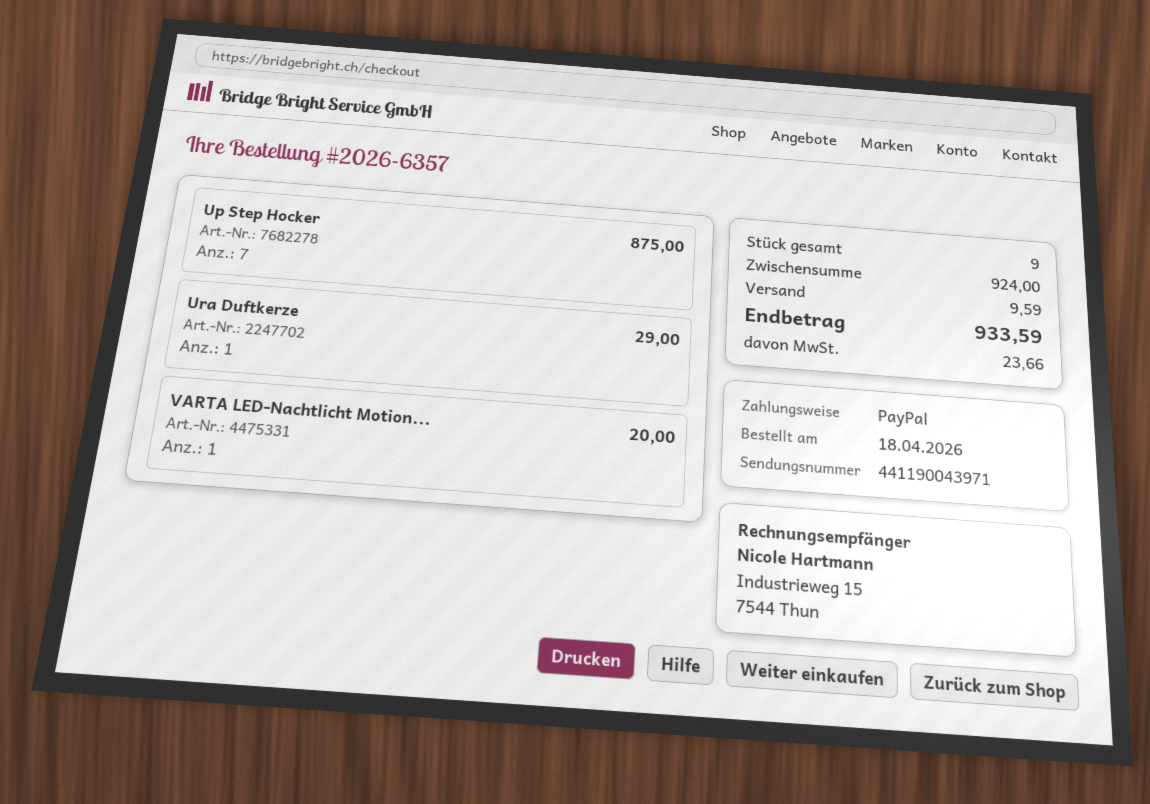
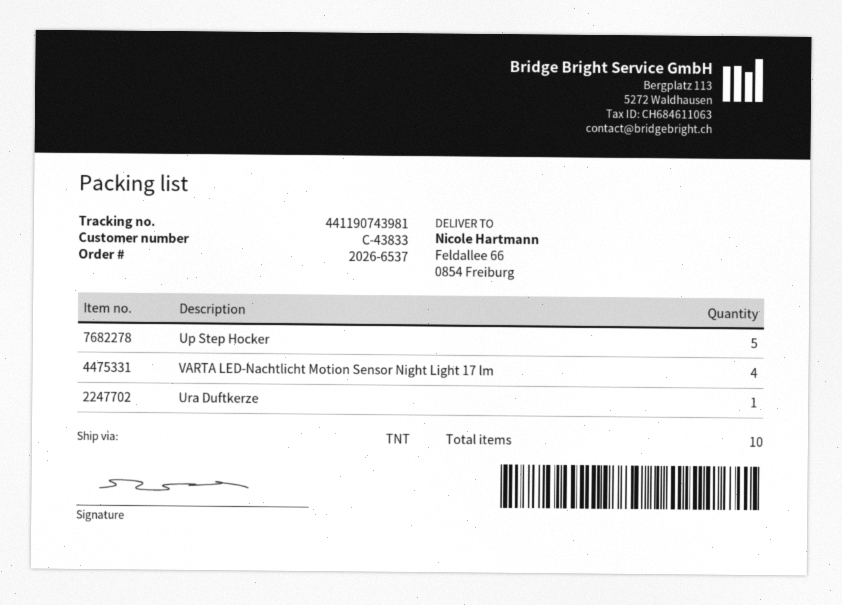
order number: 2026-6357 -> 2026-6537
tracking number: 441190043971 -> 441190743981
Up Step Hocker: 7 -> 5
VARTA LED-Nachtlicht Motion...: 1 -> 4
total quantity: 9 -> 10

